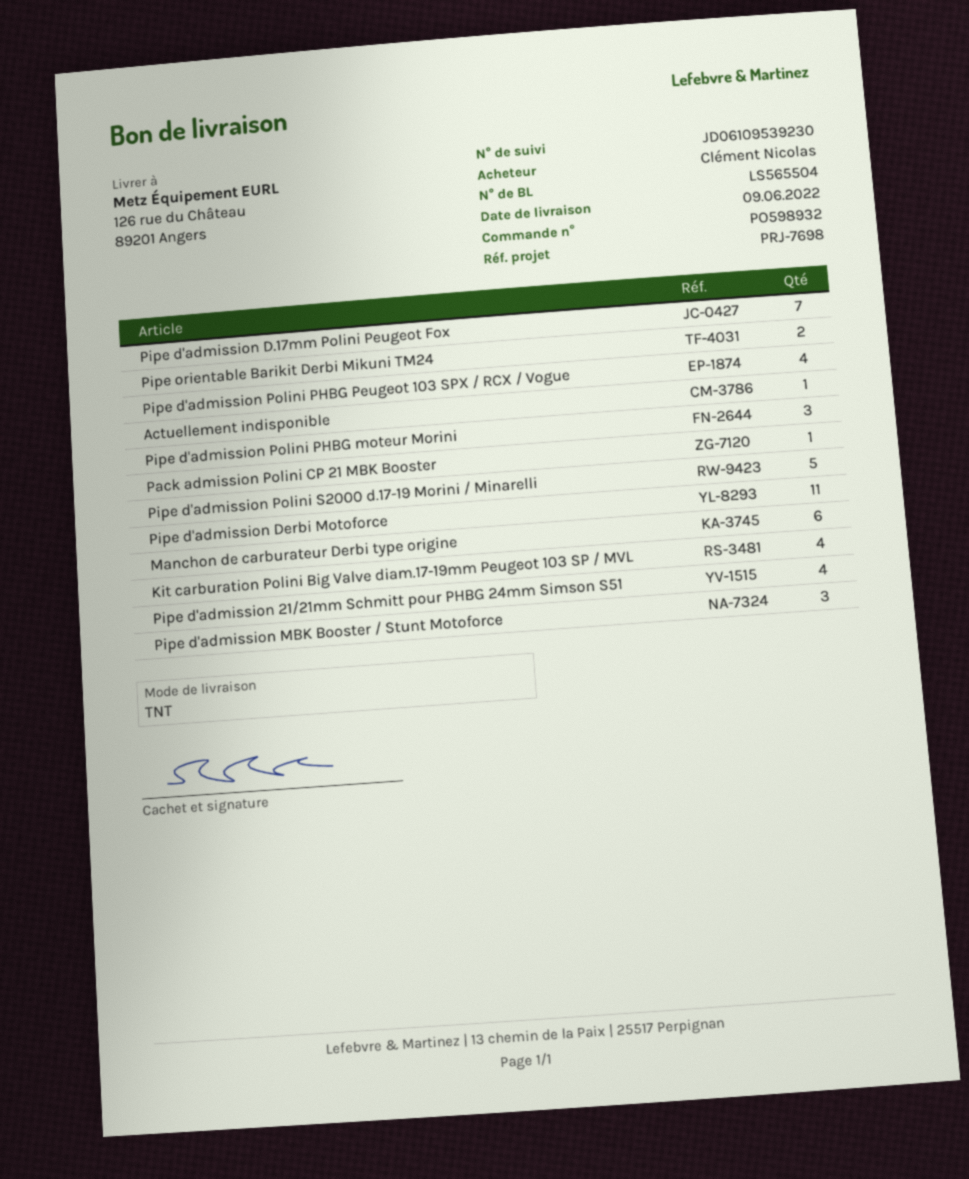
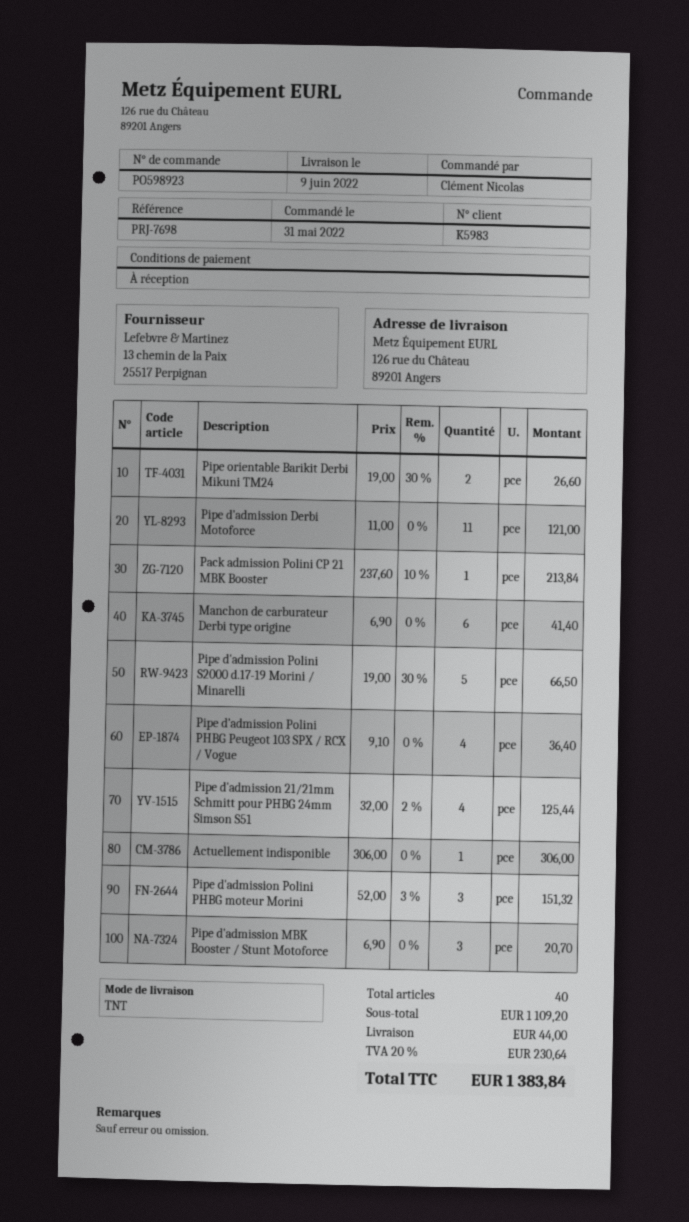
order number: PO598932 -> PO598923
Pipe d'admission D.17mm Polini Peugeot Fox: 7 -> none
Kit carburation Polini Big Valve diam.17-19mm Peugeot 103 SP / MVL: 4 -> none

